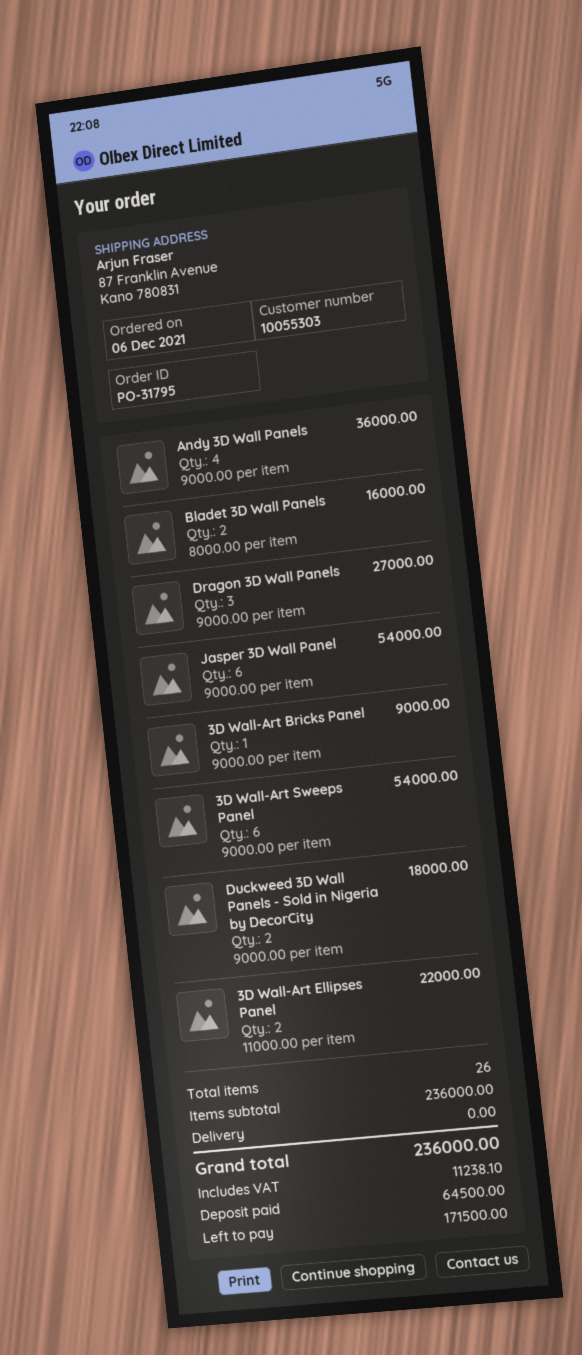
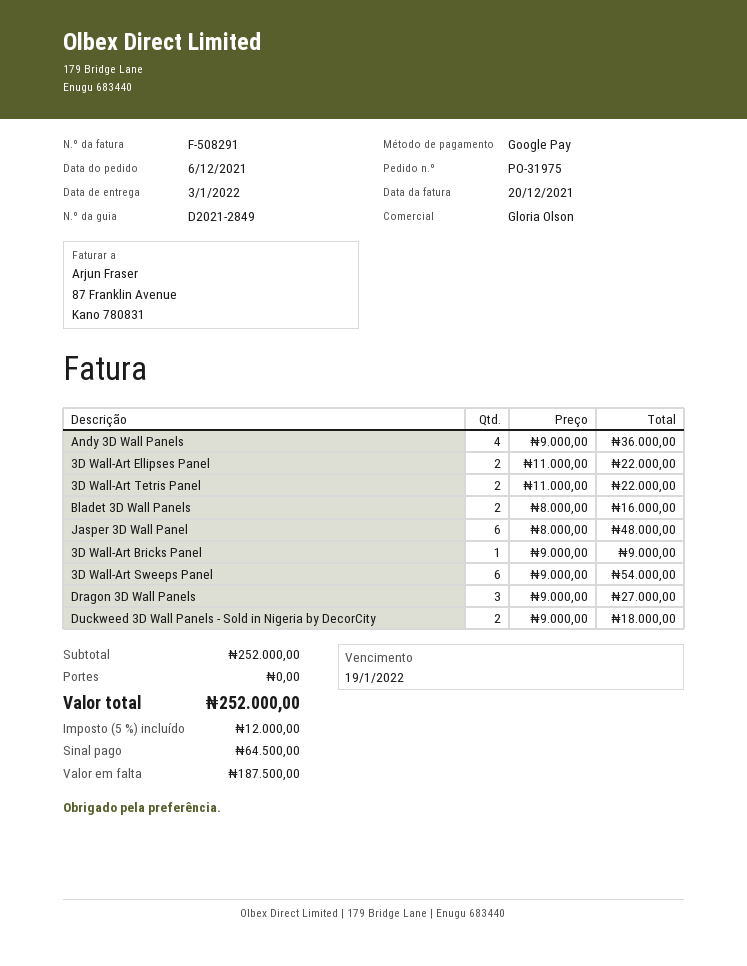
order number: PO-31795 -> PO-31975
Jasper 3D Wall Panel: 6 x 9000.00 = 54000.00 -> 6 x 8000.00 = 48000.00
3D Wall-Art Tetris Panel: none -> 2 x 11000.00 = 22000.00
subtotal: 236000.00 -> 252000.00
tax: 11238.10 -> 12000.00
total: 236000.00 -> 252000.00
balance: 171500.00 -> 187500.00

